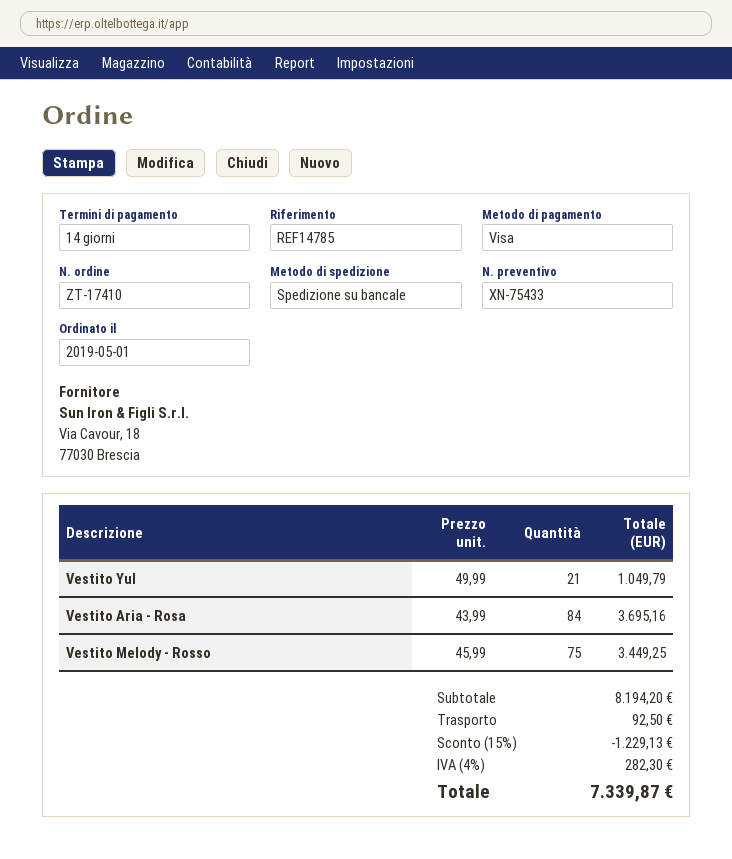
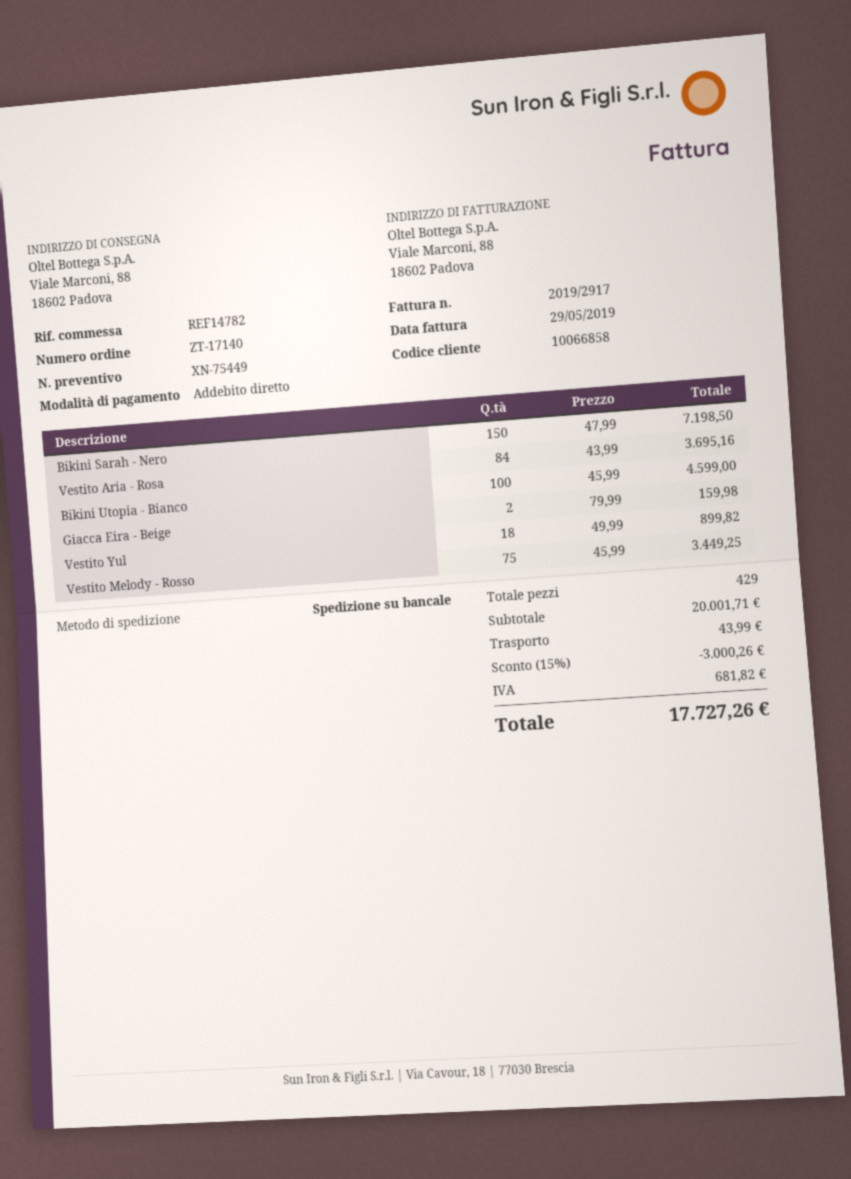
quote number: XN-75433 -> XN-75449
order number: ZT-17410 -> ZT-17140
reference: REF14785 -> REF14782
payment method: Visa -> direct debit
Vestito Yul: 21 x 49.99 = 1049.79 -> 18 x 49.99 = 899.82
Bikini Sarah - Nero: none -> 150 x 47.99 = 7198.50
Bikini Utopia - Bianco: none -> 100 x 45.99 = 4599.00
Giacca Eira - Beige: none -> 2 x 79.99 = 159.98
subtotal: 8194.20 -> 20001.71
discount: 15% = 1229.13 -> 15% = 3000.26
shipping: 92.50 -> 43.99
tax: 282.30 -> 681.82
total: 7339.87 -> 17727.26

